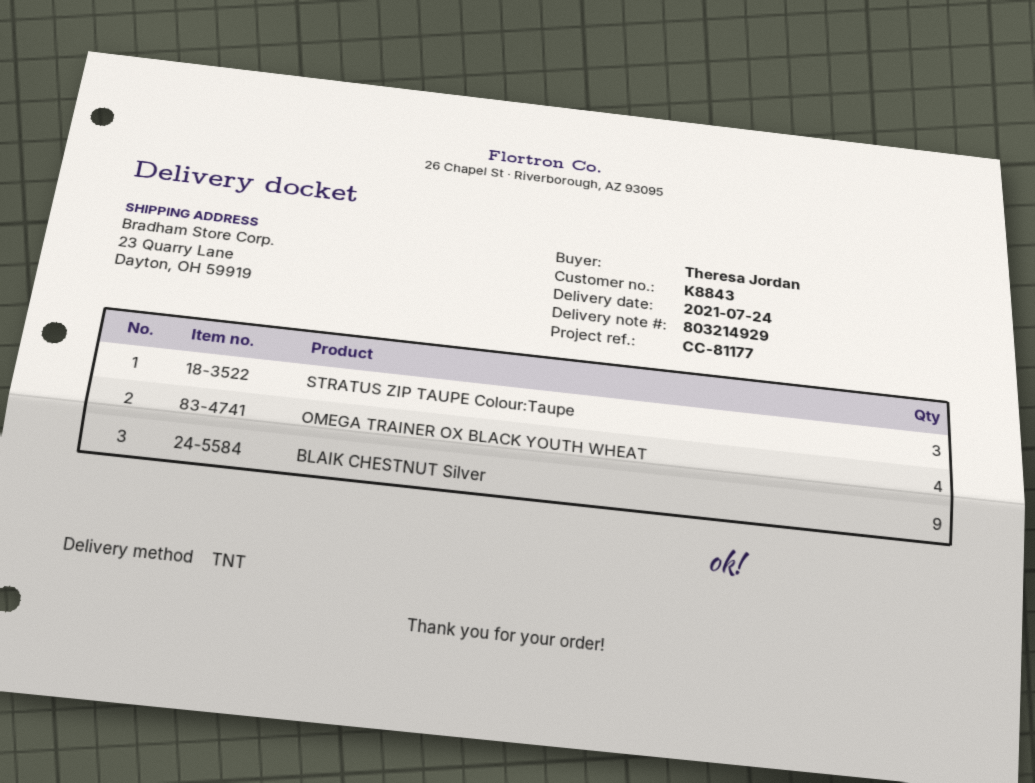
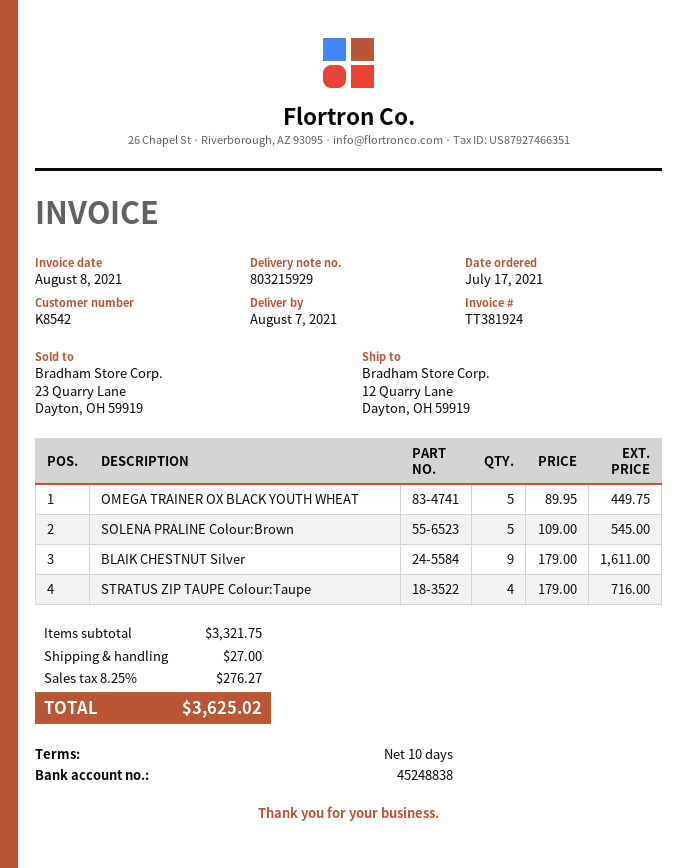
delivery note number: 803214929 -> 803215929
delivery date: 2021-07-24 -> 2021-08-07
customer number: K8843 -> K8542
ship to: 23 Quarry Lane, Dayton, OH 59919 -> 12 Quarry Lane, Dayton, OH 59919
STRATUS ZIP TAUPE Colour:Taupe: 3 -> 4
OMEGA TRAINER OX BLACK YOUTH WHEAT: 4 -> 5
SOLENA PRALINE Colour:Brown: none -> 5

